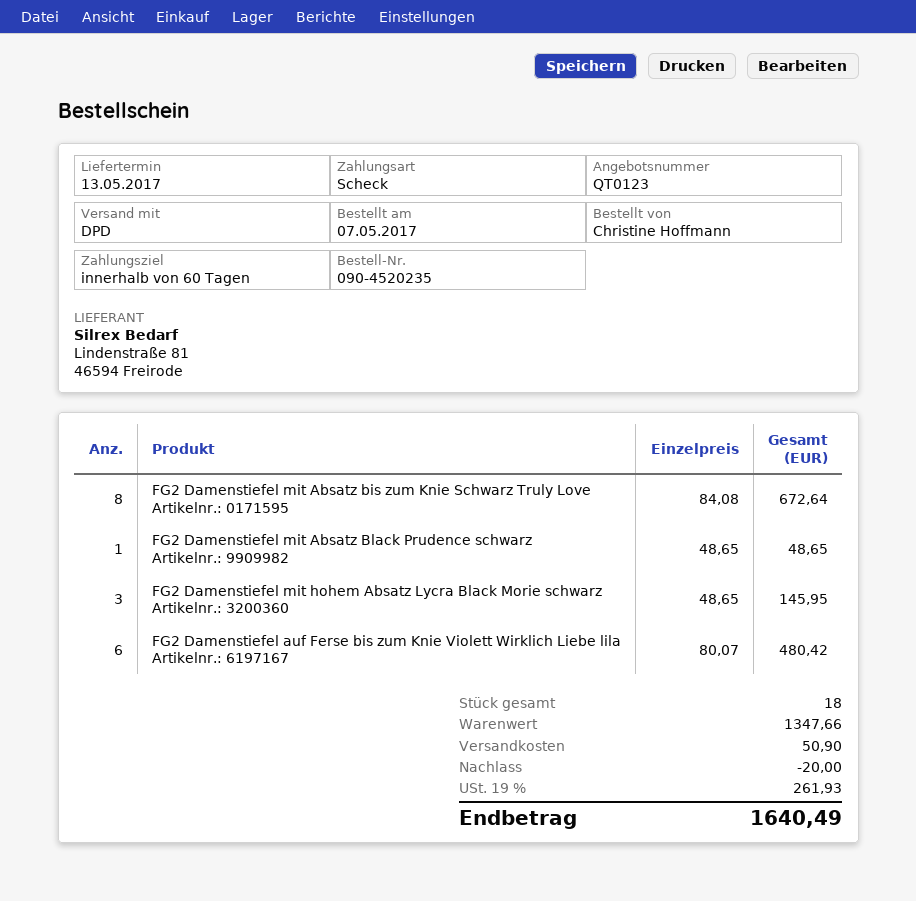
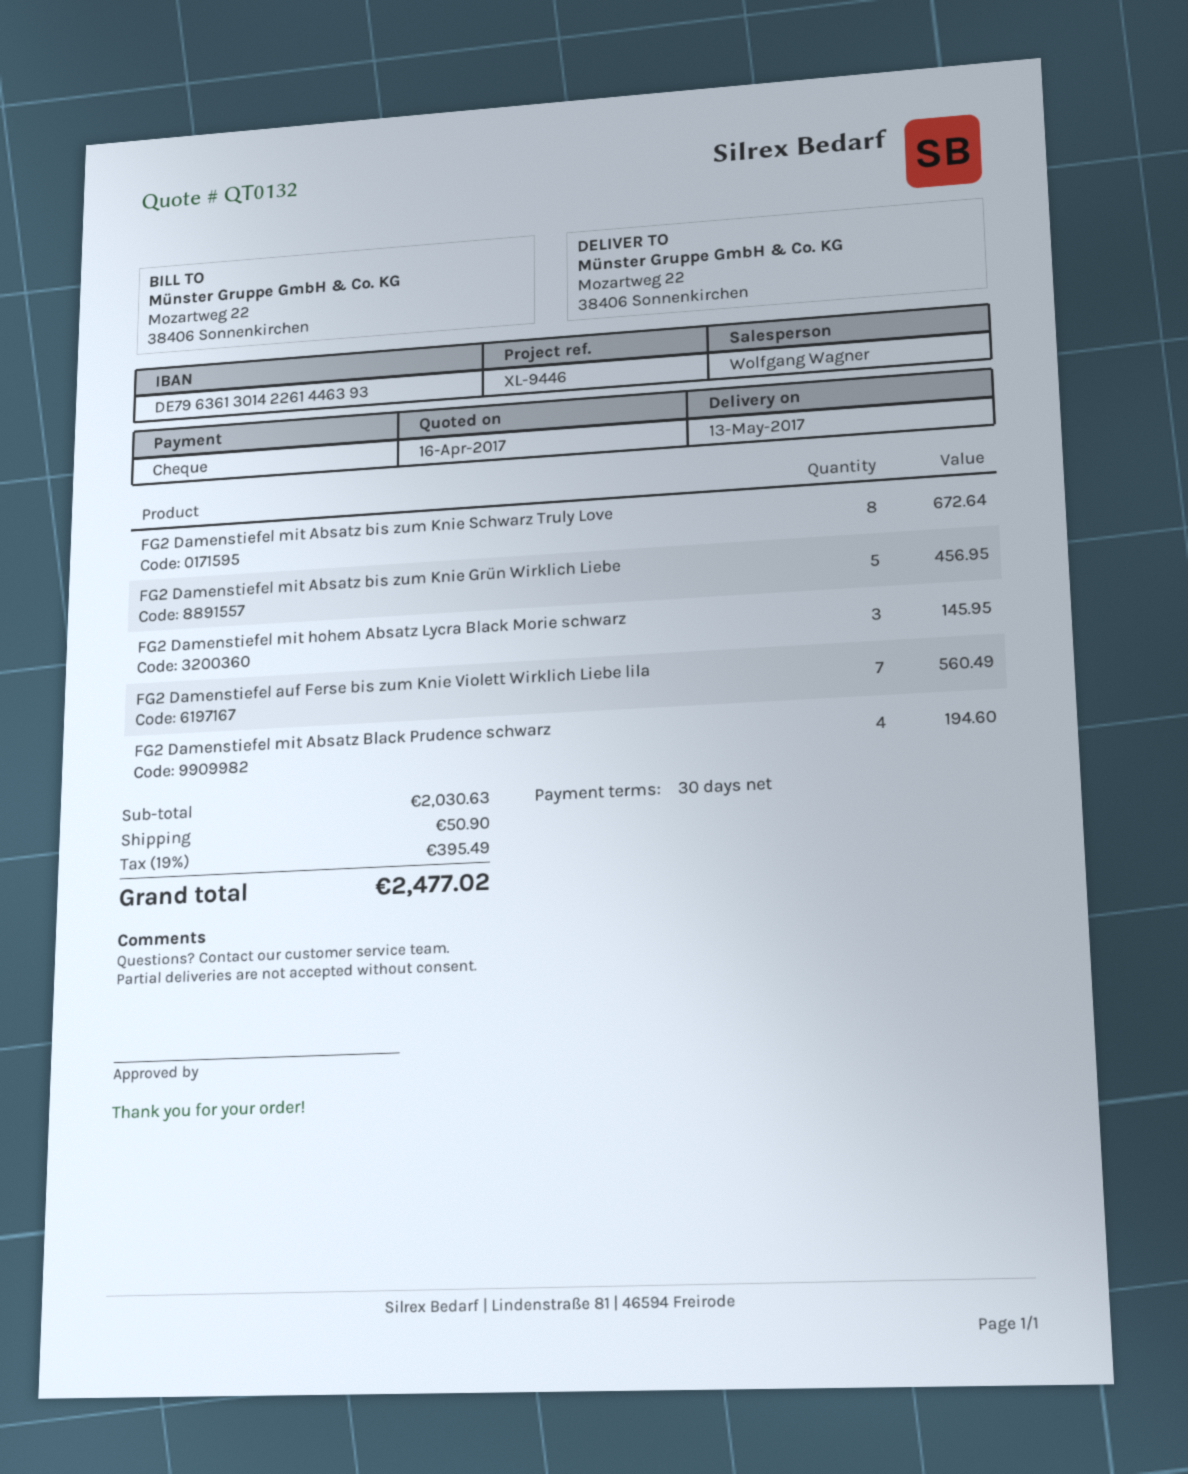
quote number: QT0123 -> QT0132
payment terms: 60 days -> 30 days
FG2 Damenstiefel mit Absatz Black Prudence schwarz: 1 for 48.65 -> 4 for 194.60
FG2 Damenstiefel auf Ferse bis zum Knie Violett Wirklich Liebe lila: 6 for 480.42 -> 7 for 560.49
FG2 Damenstiefel mit Absatz bis zum Knie Grün Wirklich Liebe: none -> 5 for 456.95
subtotal: 1347.66 -> 2030.63
discount: 20.00 -> none
tax: 19% = 261.93 -> 19% = 395.49
total: 1640.49 -> 2477.02

